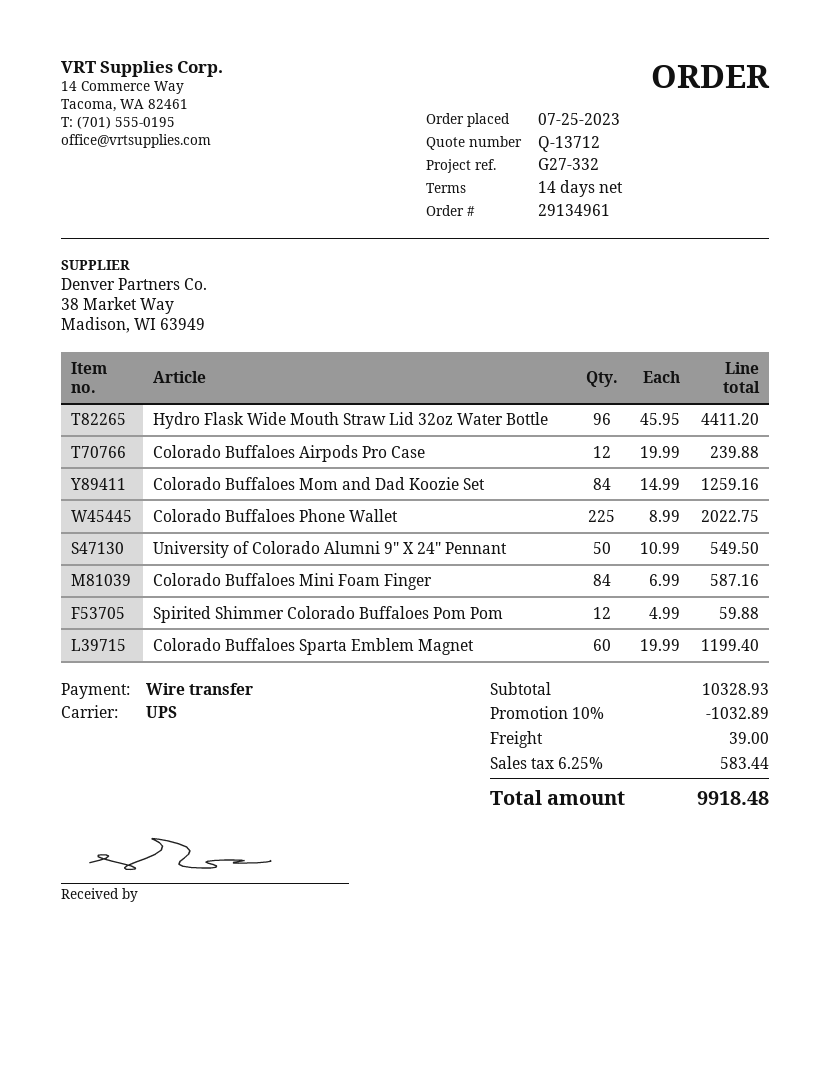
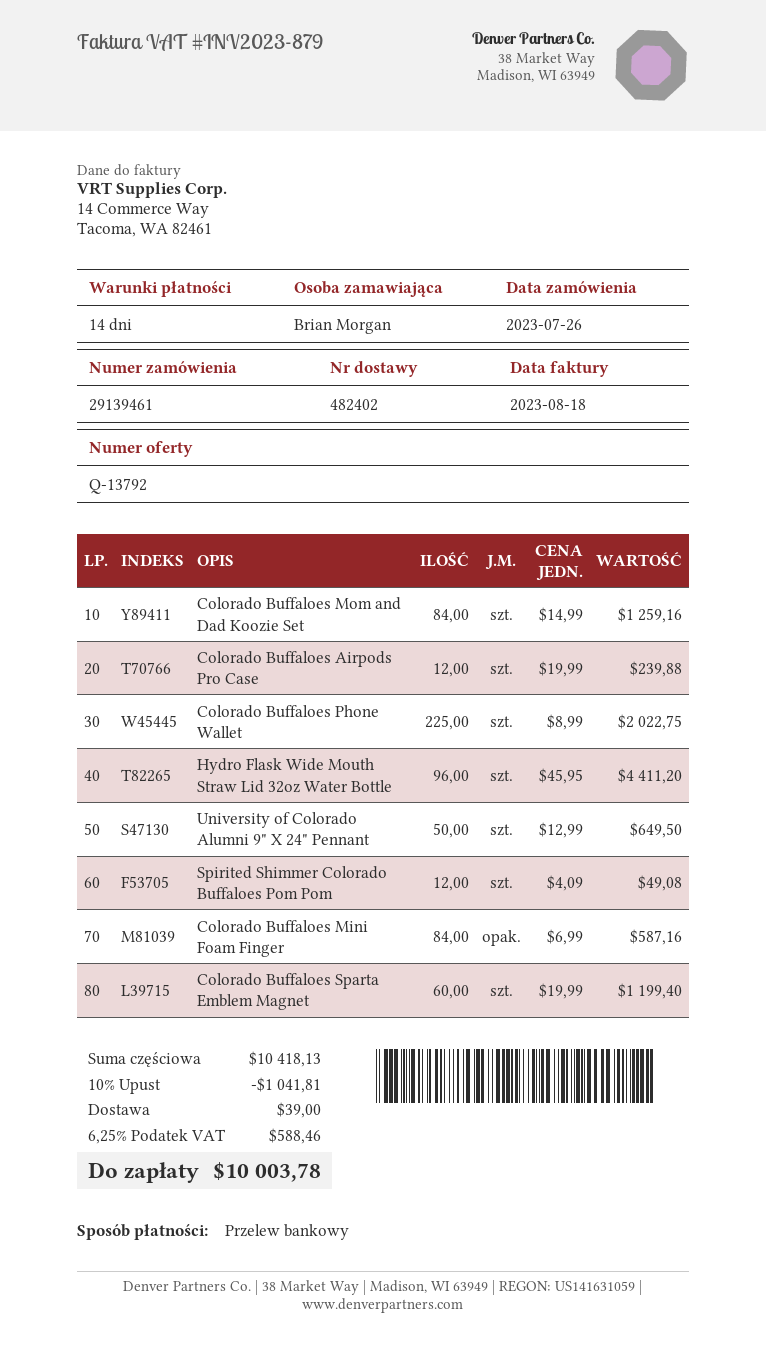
quote number: Q-13712 -> Q-13792
order number: 29134961 -> 29139461
order date: 2023-07-25 -> 2023-07-26
University of Colorado Alumni 9" X 24" Pennant: 50 x 10.99 = 549.50 -> 50 x 12.99 = 649.50
Spirited Shimmer Colorado Buffaloes Pom Pom: 12 x 4.99 = 59.88 -> 12 x 4.09 = 49.08
subtotal: 10328.93 -> 10418.13
discount: 10% = 1032.89 -> 10% = 1041.81
tax: 6.25% = 583.44 -> 6.25% = 588.46
total: 9918.48 -> 10003.78

